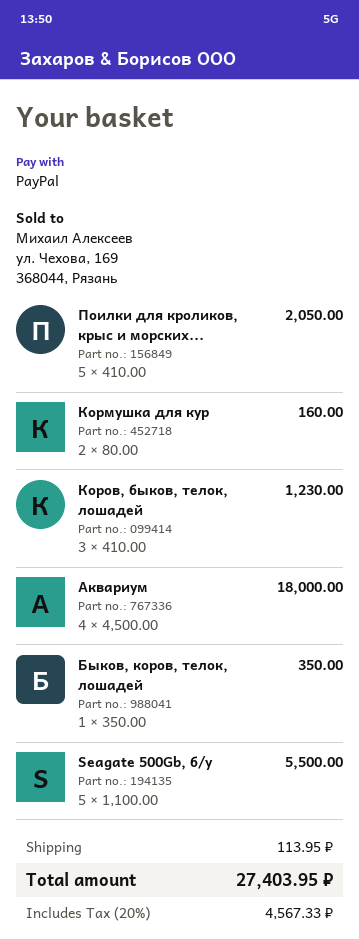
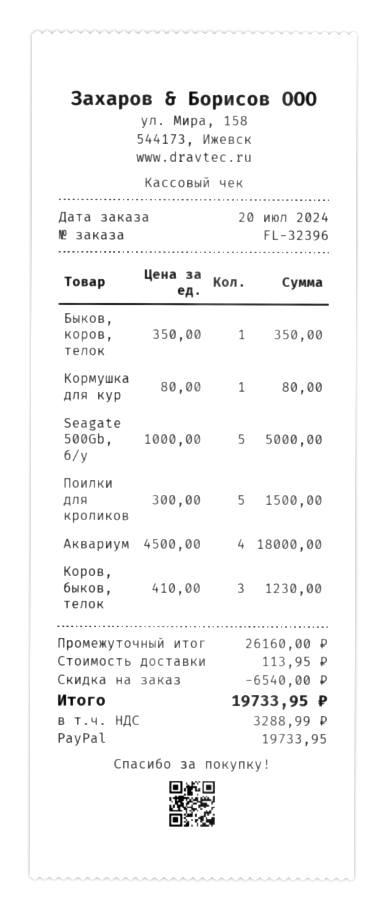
Поилки для кроликов, крыс и морских...: 5 x 410.00 = 2050.00 -> 5 x 300.00 = 1500.00
Кормушка для кур: 2 x 80.00 = 160.00 -> 1 x 80.00 = 80.00
Seagate 500Gb, б/у: 5 x 1100.00 = 5500.00 -> 5 x 1000.00 = 5000.00
discount: none -> 6540.00
tax: 4567.33 -> 3288.99
total: 27403.95 -> 19733.95

